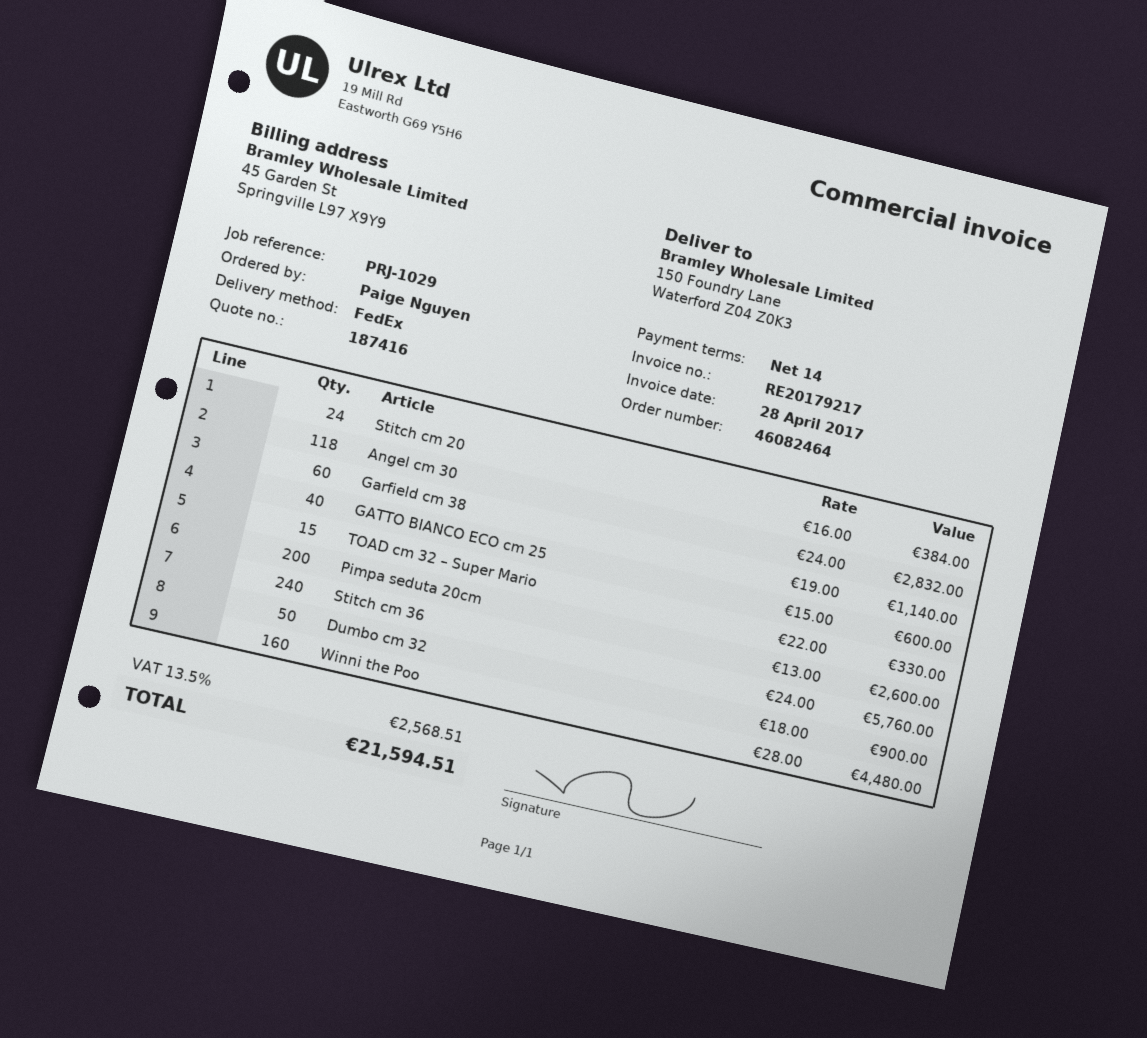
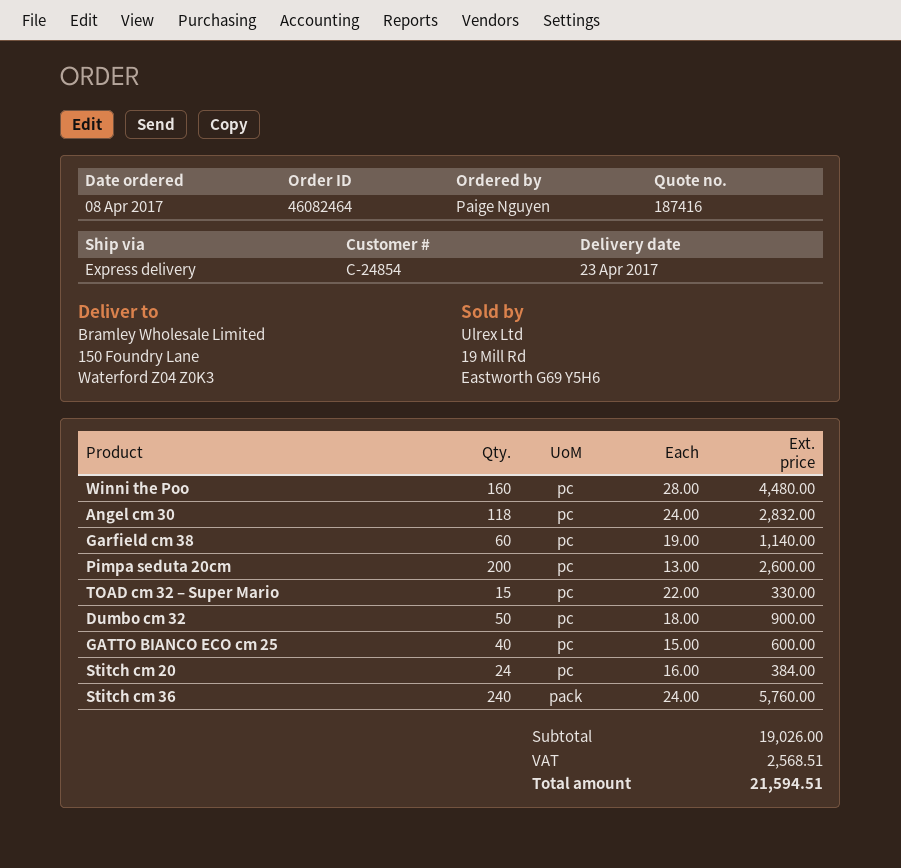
shipping method: FedEx -> express

